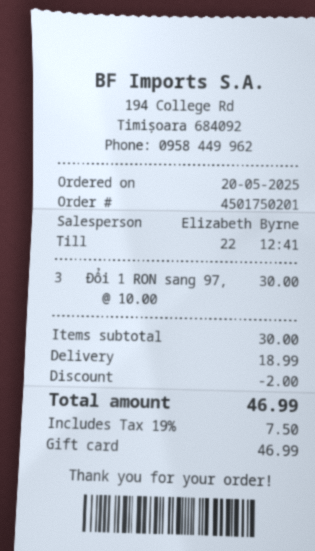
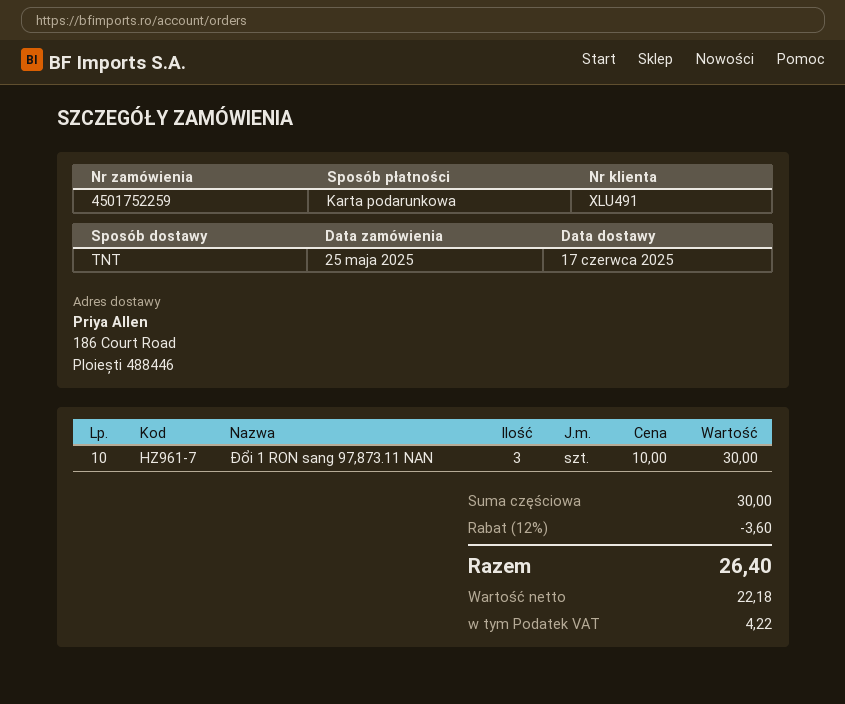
order number: 4501750201 -> 4501752259
order date: 2025-05-20 -> 2025-05-25
discount: 2.00 -> 3.60
shipping: 18.99 -> none
tax: 7.50 -> 4.22
total: 46.99 -> 26.40

